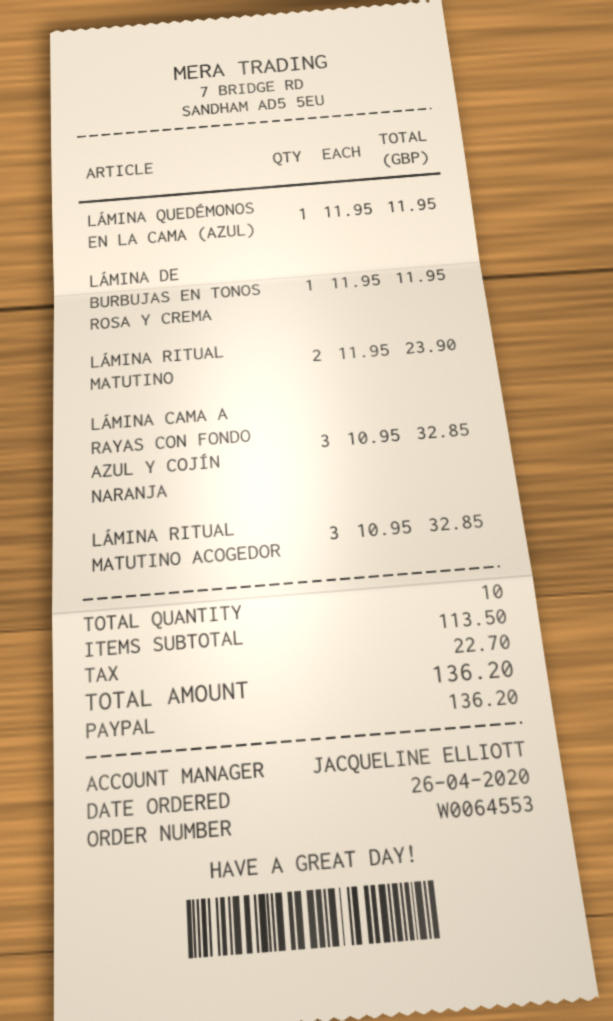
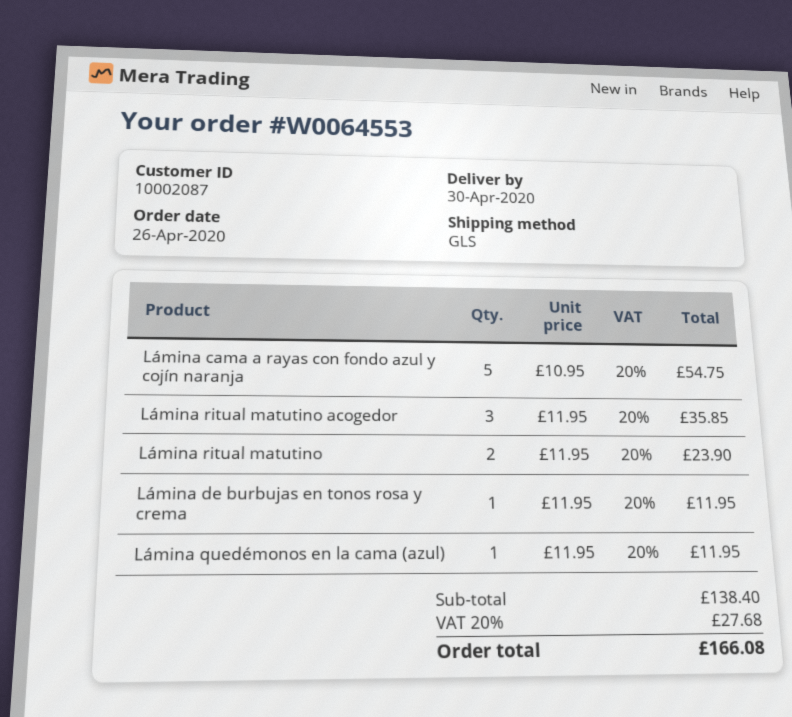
LÁMINA CAMA A RAYAS CON FONDO AZUL Y COJÍN NARANJA: 3 x 10.95 = 32.85 -> 5 x 10.95 = 54.75
LÁMINA RITUAL MATUTINO ACOGEDOR: 3 x 10.95 = 32.85 -> 3 x 11.95 = 35.85
subtotal: 113.50 -> 138.40
tax: 22.70 -> 27.68
total: 136.20 -> 166.08

